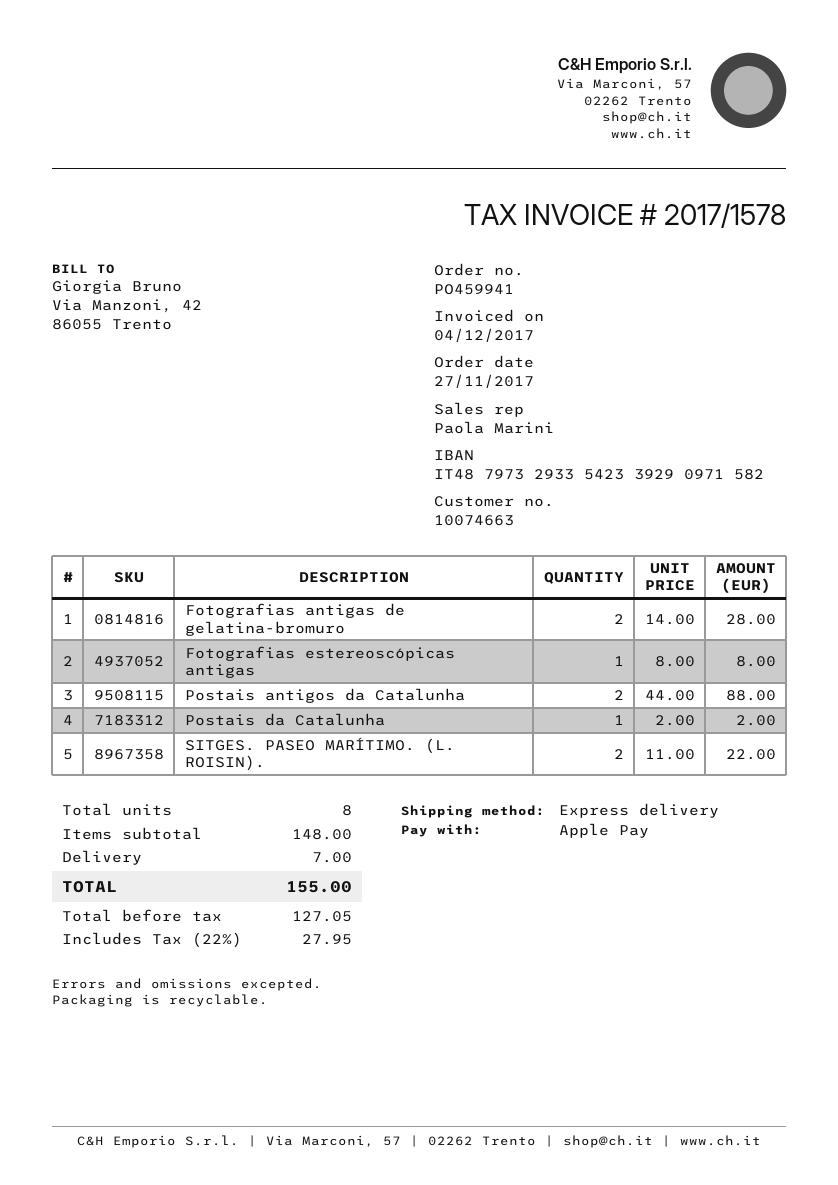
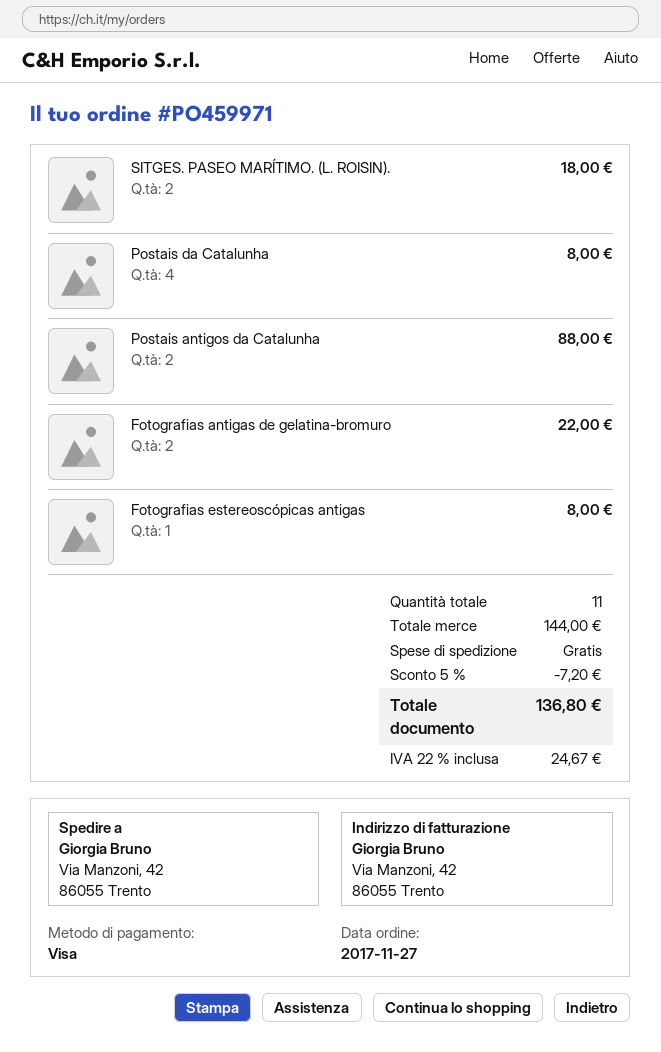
order number: PO459941 -> PO459971
payment method: Apple Pay -> Visa
Fotografias antigas de gelatina-bromuro: 2 for 28.00 -> 2 for 22.00
Postais da Catalunha: 1 for 2.00 -> 4 for 8.00
SITGES. PASEO MARÍTIMO. (L. ROISIN).: 2 for 22.00 -> 2 for 18.00
total quantity: 8 -> 11
subtotal: 148.00 -> 144.00
discount: none -> 5% = 7.20
shipping: 7.00 -> 0.00
tax: 22% = 27.95 -> 22% = 24.67
total: 155.00 -> 136.80

